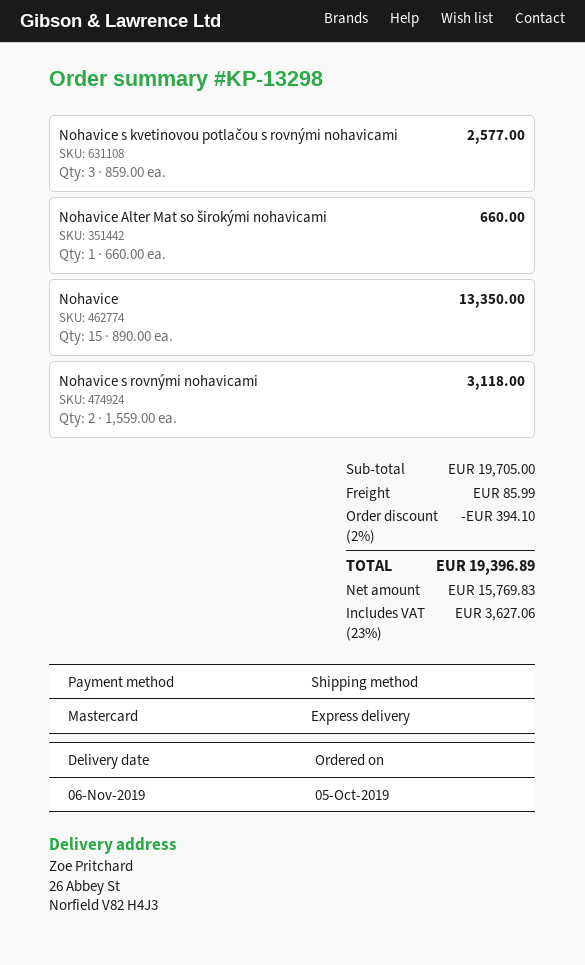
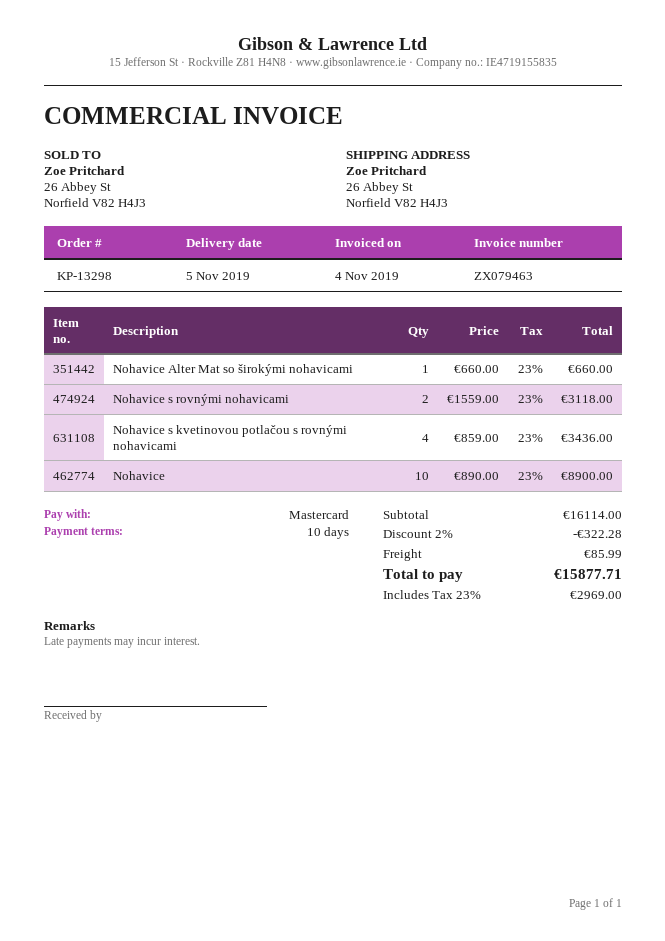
delivery date: 2019-11-06 -> 2019-11-05
Nohavice s kvetinovou potlačou s rovnými nohavicami: 3 x 859.00 = 2577.00 -> 4 x 859.00 = 3436.00
Nohavice: 15 x 890.00 = 13350.00 -> 10 x 890.00 = 8900.00
subtotal: 19705.00 -> 16114.00
discount: 2% = 394.10 -> 2% = 322.28
tax: 23% = 3627.06 -> 23% = 2969.00
total: 19396.89 -> 15877.71

